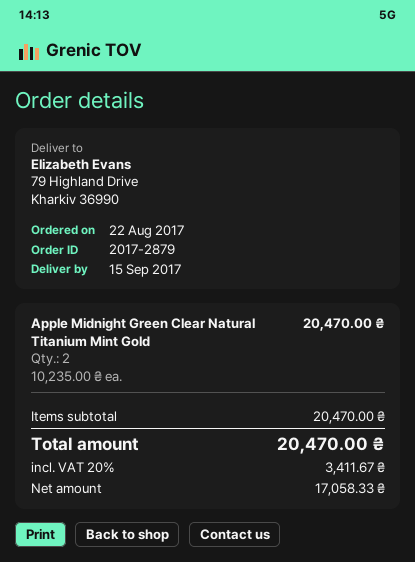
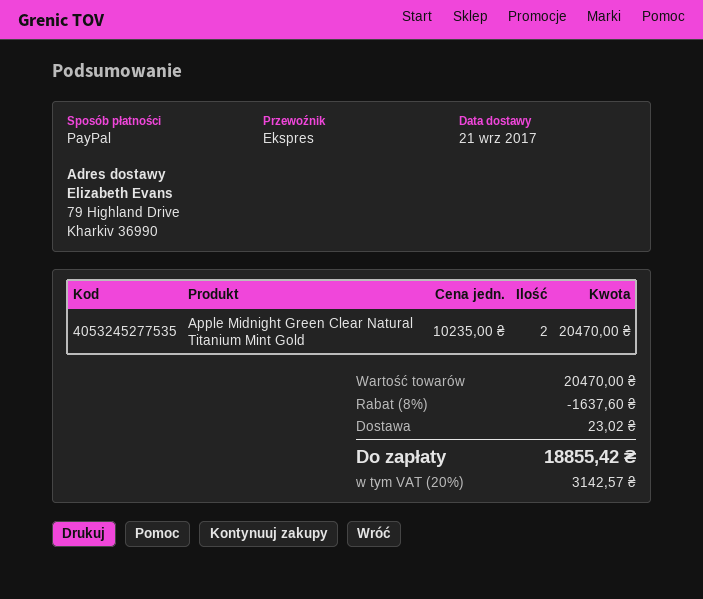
delivery date: 2017-09-15 -> 2017-09-21
discount: none -> 8% = 1637.60
shipping: none -> 23.02
tax: 20% = 3411.67 -> 20% = 3142.57
total: 20470.00 -> 18855.42

